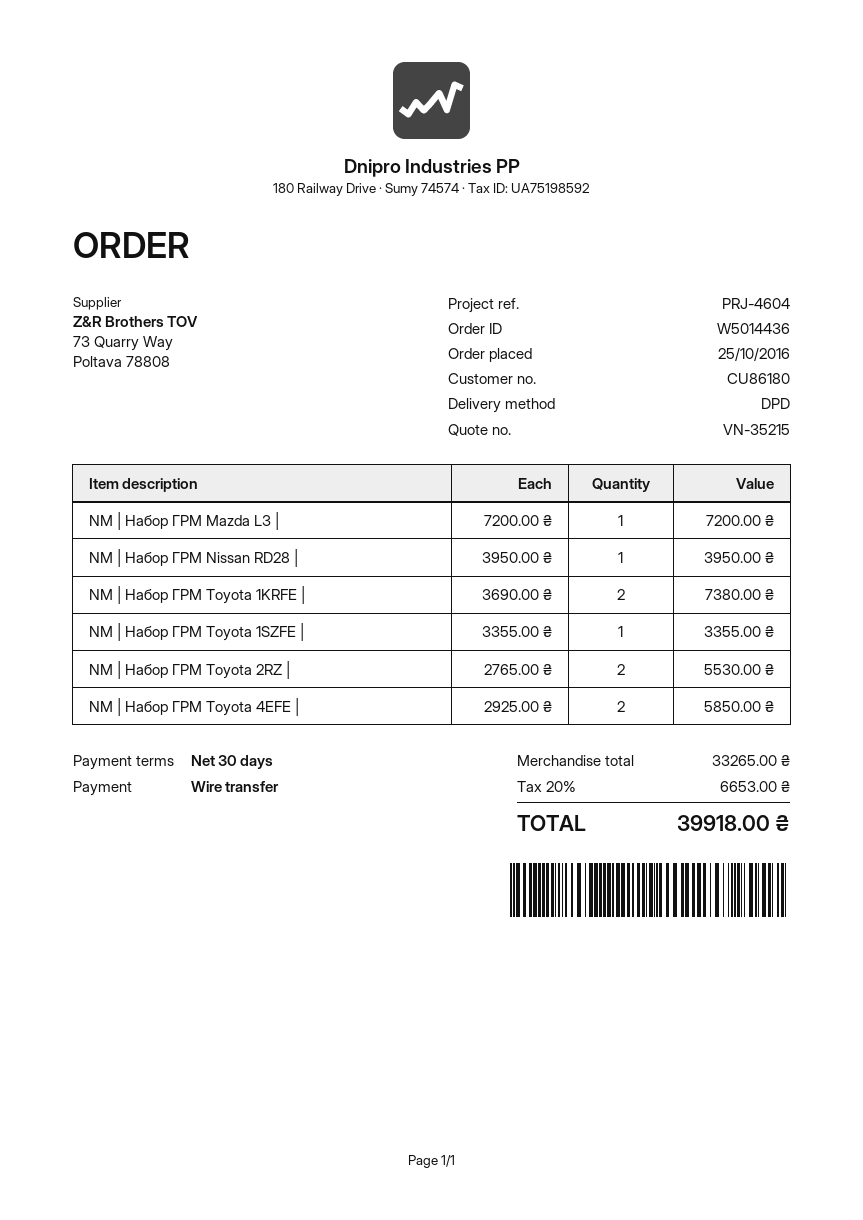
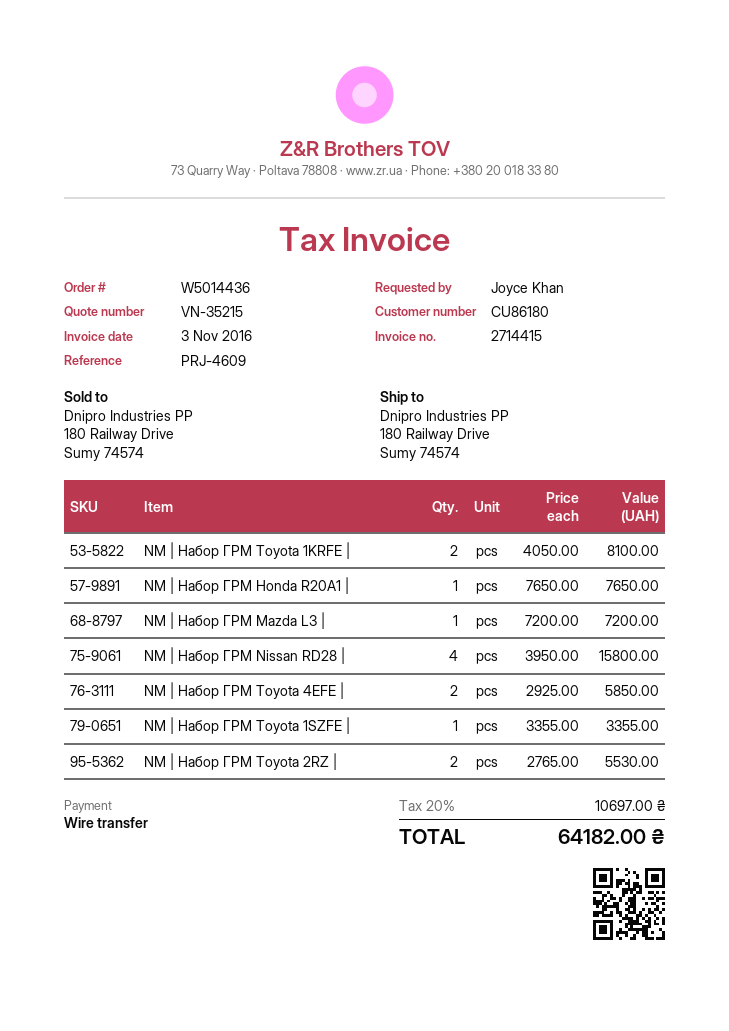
reference: PRJ-4604 -> PRJ-4609
NM | Набор ГРМ Nissan RD28 |: 1 x 3950.00 = 3950.00 -> 4 x 3950.00 = 15800.00
NM | Набор ГРМ Toyota 1KRFE |: 2 x 3690.00 = 7380.00 -> 2 x 4050.00 = 8100.00
NM | Набор ГРМ Honda R20A1 |: none -> 1 x 7650.00 = 7650.00
tax: 20% = 6653.00 -> 20% = 10697.00
total: 39918.00 -> 64182.00

